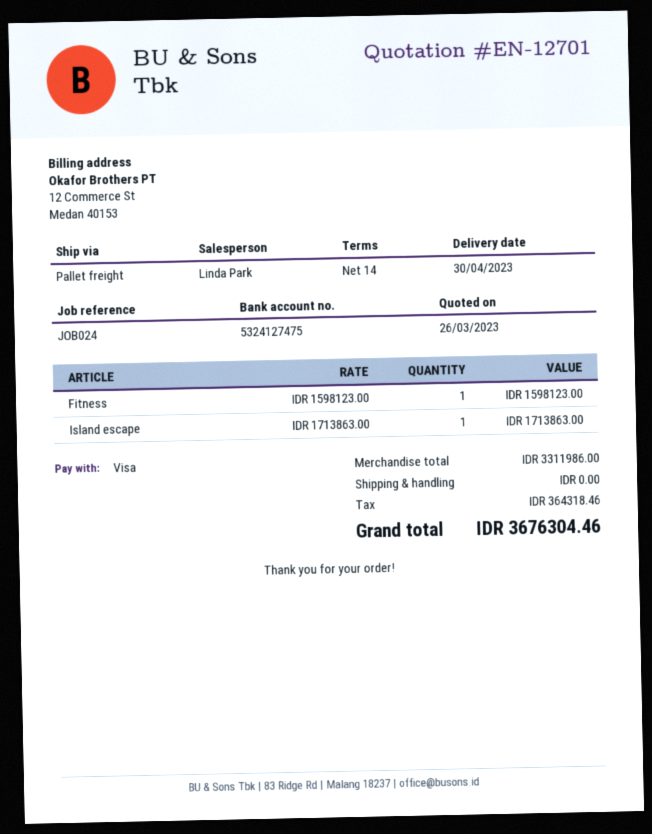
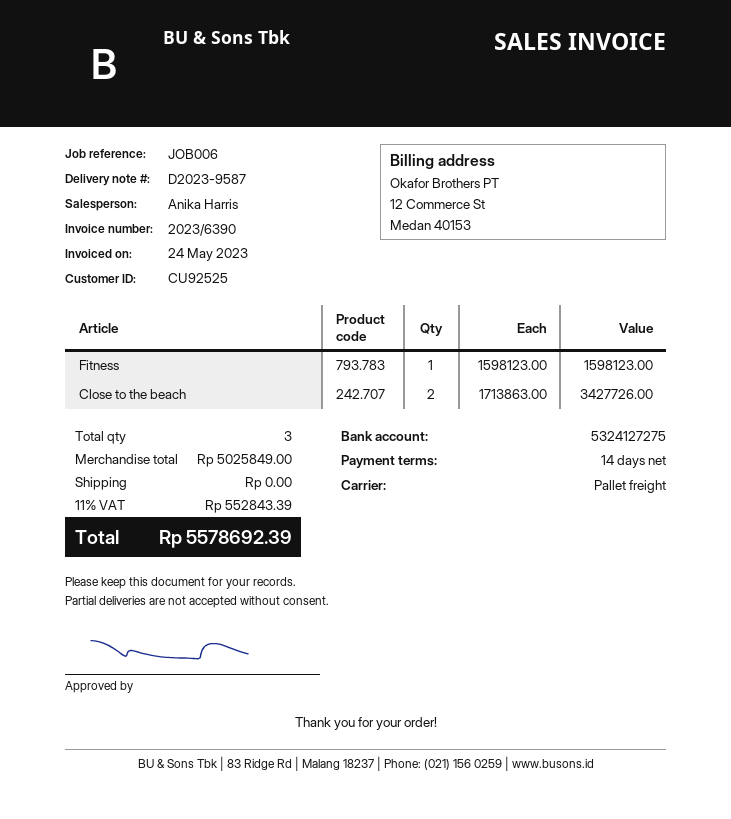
reference: JOB024 -> JOB006
sales rep: Linda Park -> Anika Harris
bank account: 5324127475 -> 5324127275
Island escape: 1 x 1713863.00 = 1713863.00 -> none
Close to the beach: none -> 2 x 1713863.00 = 3427726.00
subtotal: 3311986.00 -> 5025849.00
tax: 364318.46 -> 552843.39
total: 3676304.46 -> 5578692.39

